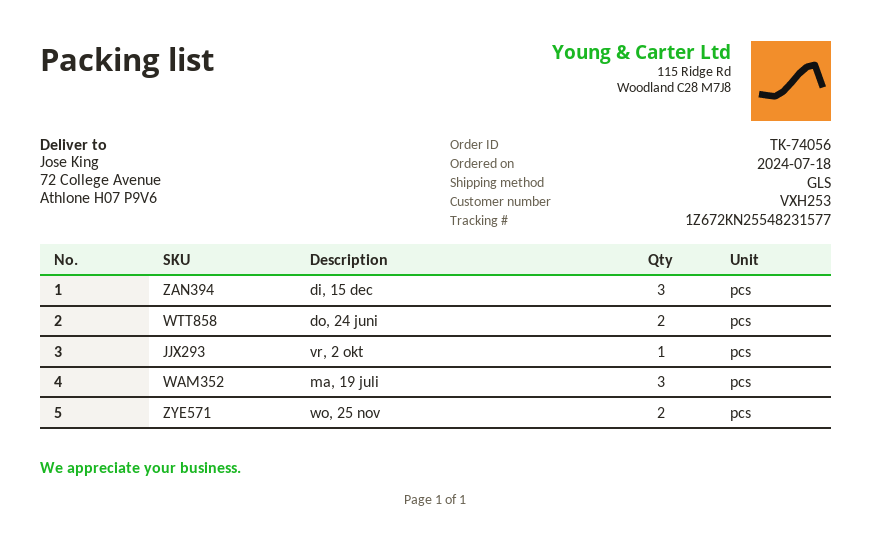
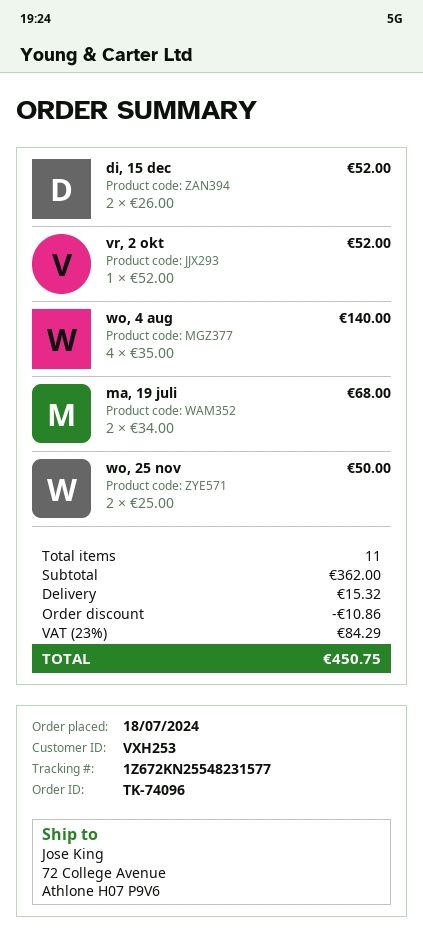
order number: TK-74056 -> TK-74096
di, 15 dec: 3 -> 2
do, 24 juni: 2 -> none
ma, 19 juli: 3 -> 2
wo, 4 aug: none -> 4

